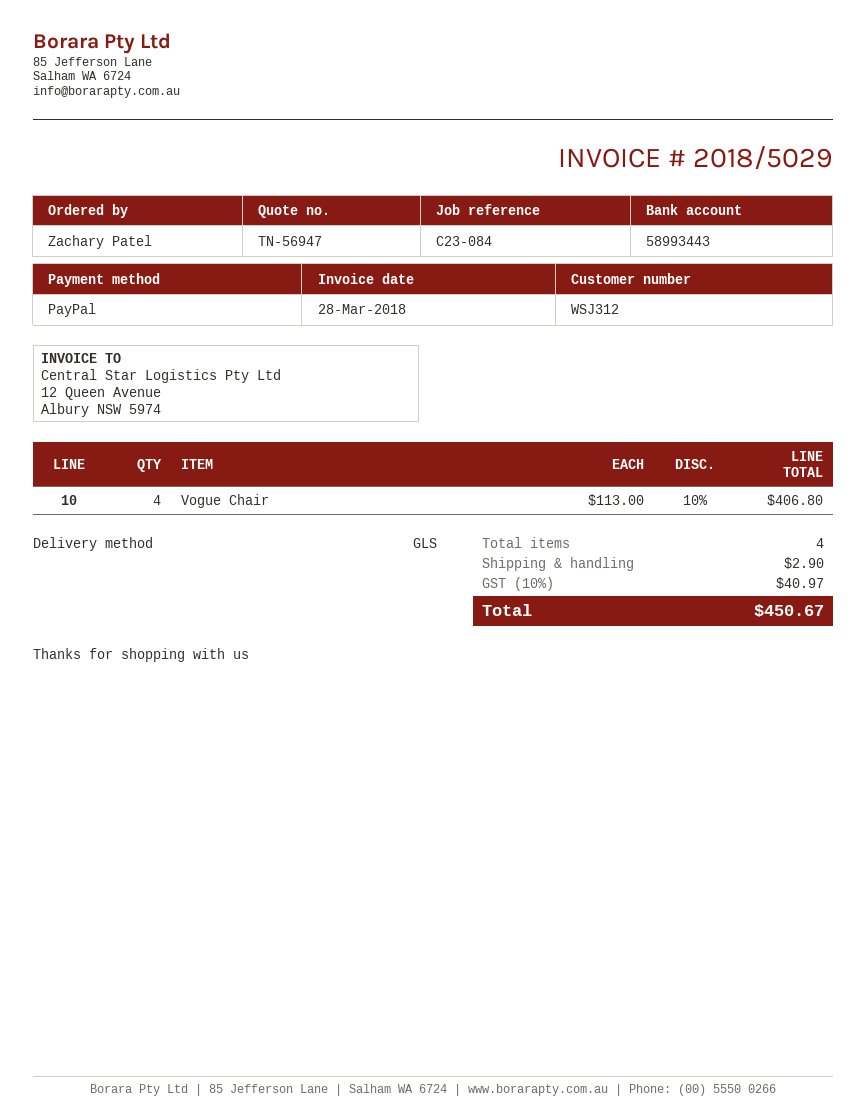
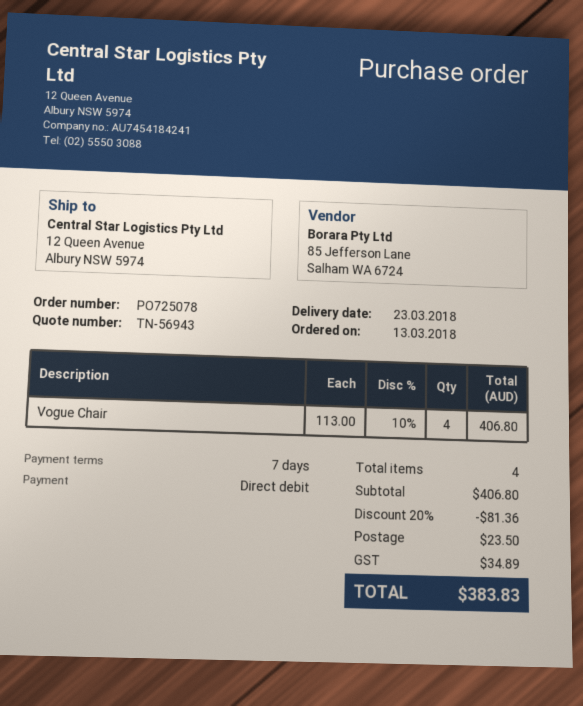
quote number: TN-56947 -> TN-56943
payment method: PayPal -> direct debit
discount: none -> 20% = 81.36
shipping: 2.90 -> 23.50
tax: 40.97 -> 34.89
total: 450.67 -> 383.83

